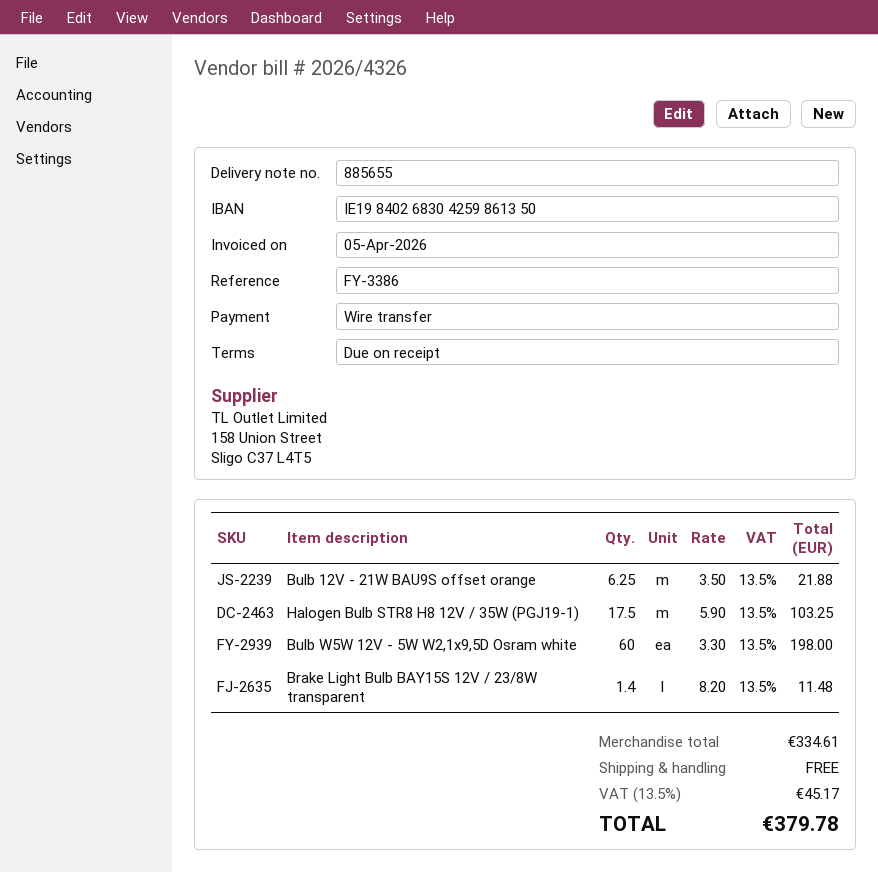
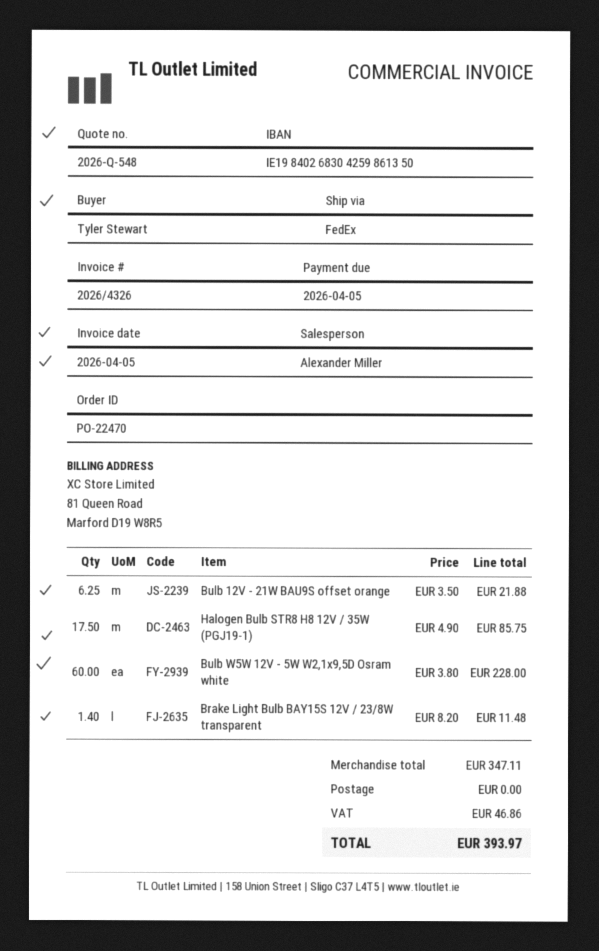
Halogen Bulb STR8 H8 12V / 35W (PGJ19-1): 17.5 x 5.90 = 103.25 -> 17.5 x 4.90 = 85.75
Bulb W5W 12V - 5W W2,1x9,5D Osram white: 60 x 3.30 = 198.00 -> 60 x 3.80 = 228.00
subtotal: 334.61 -> 347.11
tax: 45.17 -> 46.86
total: 379.78 -> 393.97

